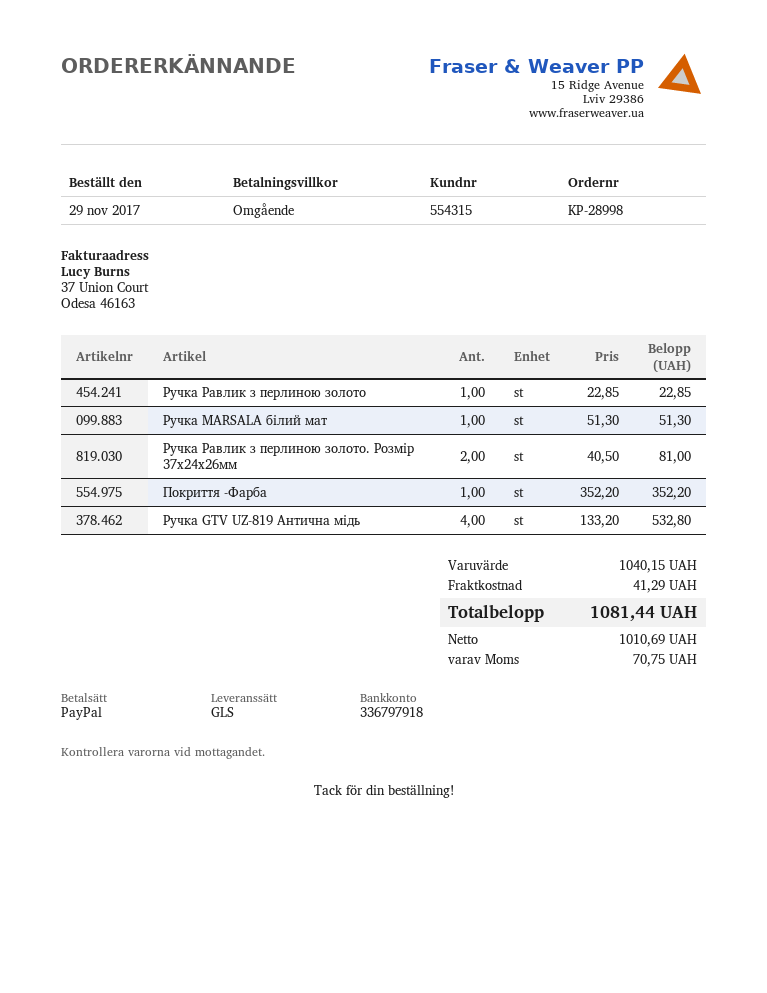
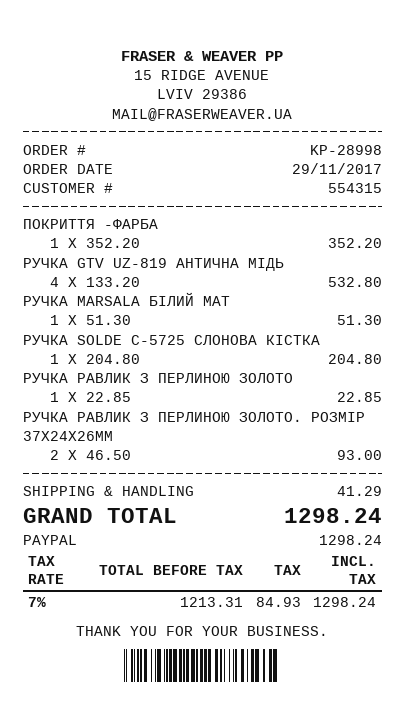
Ручка Равлик з перлиною золото. Розмір 37х24х26мм: 2 x 40.50 = 81.00 -> 2 x 46.50 = 93.00
РУЧКА SOLDE C-5725 СЛОНОВА КІСТКА: none -> 1 x 204.80 = 204.80
net: 1010.69 -> 1213.31
tax: 70.75 -> 84.93
total: 1081.44 -> 1298.24

